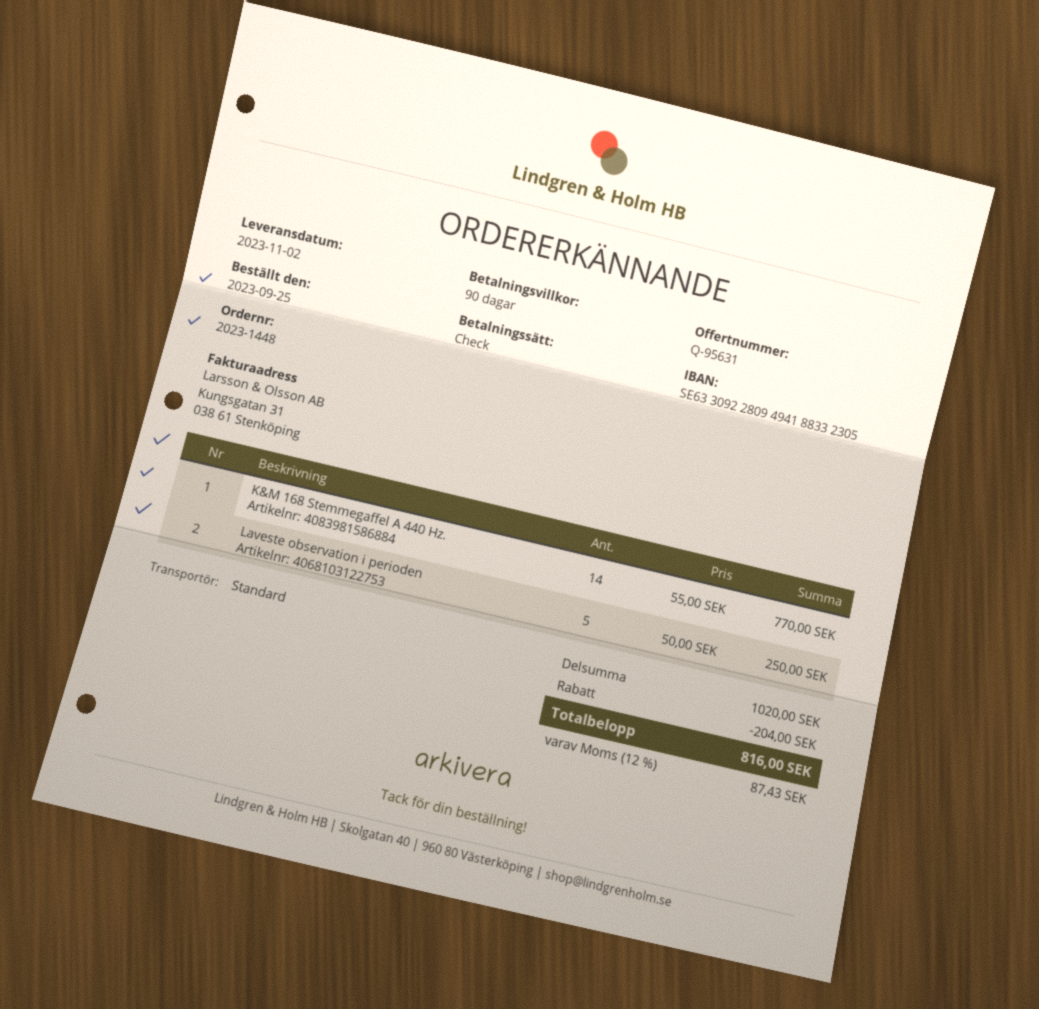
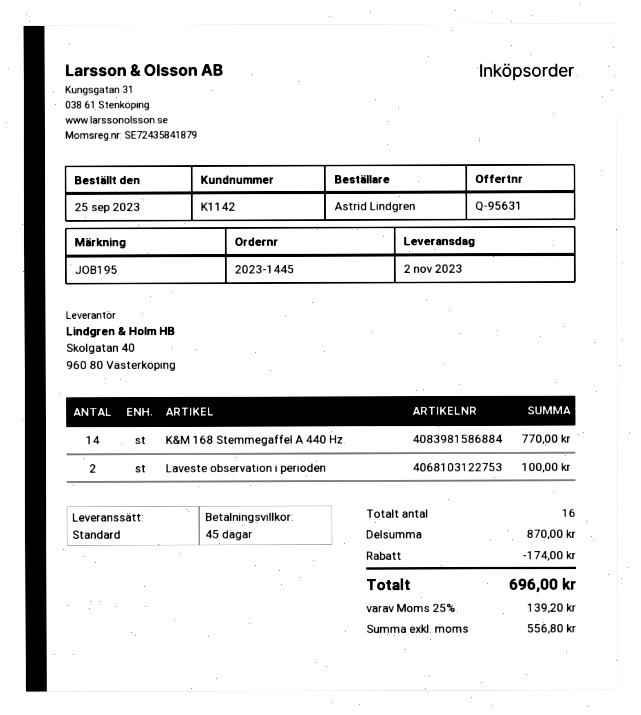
order number: 2023-1448 -> 2023-1445
payment terms: 90 days -> 45 days
Laveste observation i perioden: 5 for 250.00 -> 2 for 100.00
subtotal: 1020.00 -> 870.00
discount: 204.00 -> 174.00
tax: 12% = 87.43 -> 25% = 139.20
total: 816.00 -> 696.00

